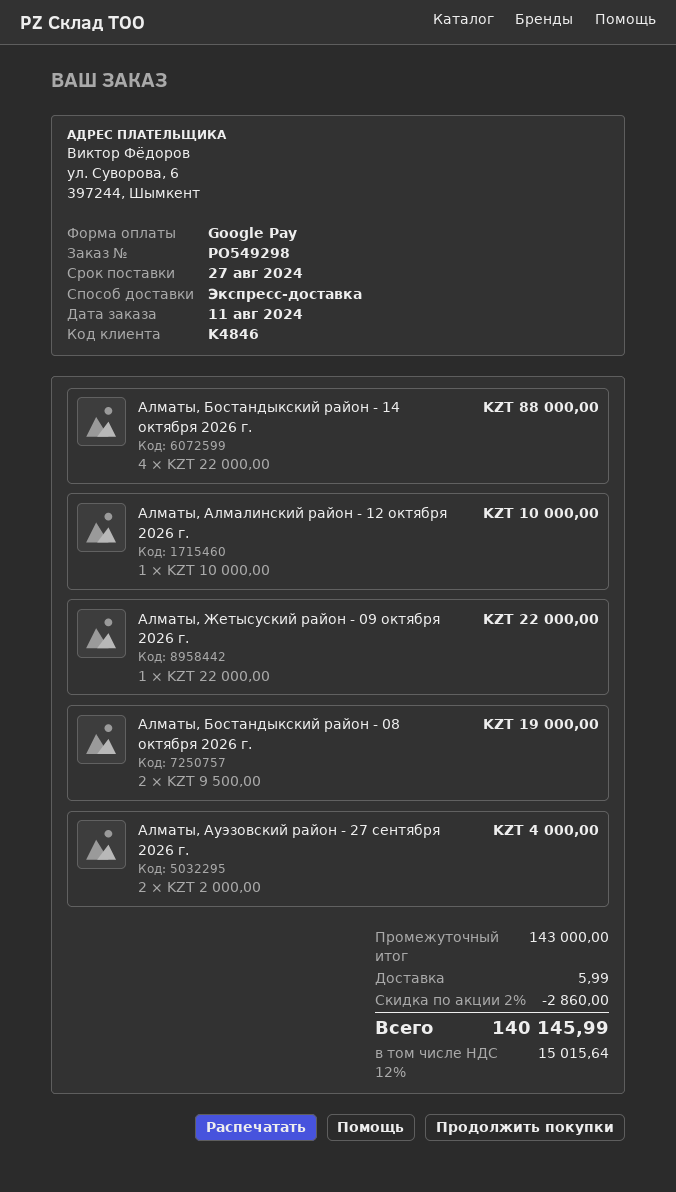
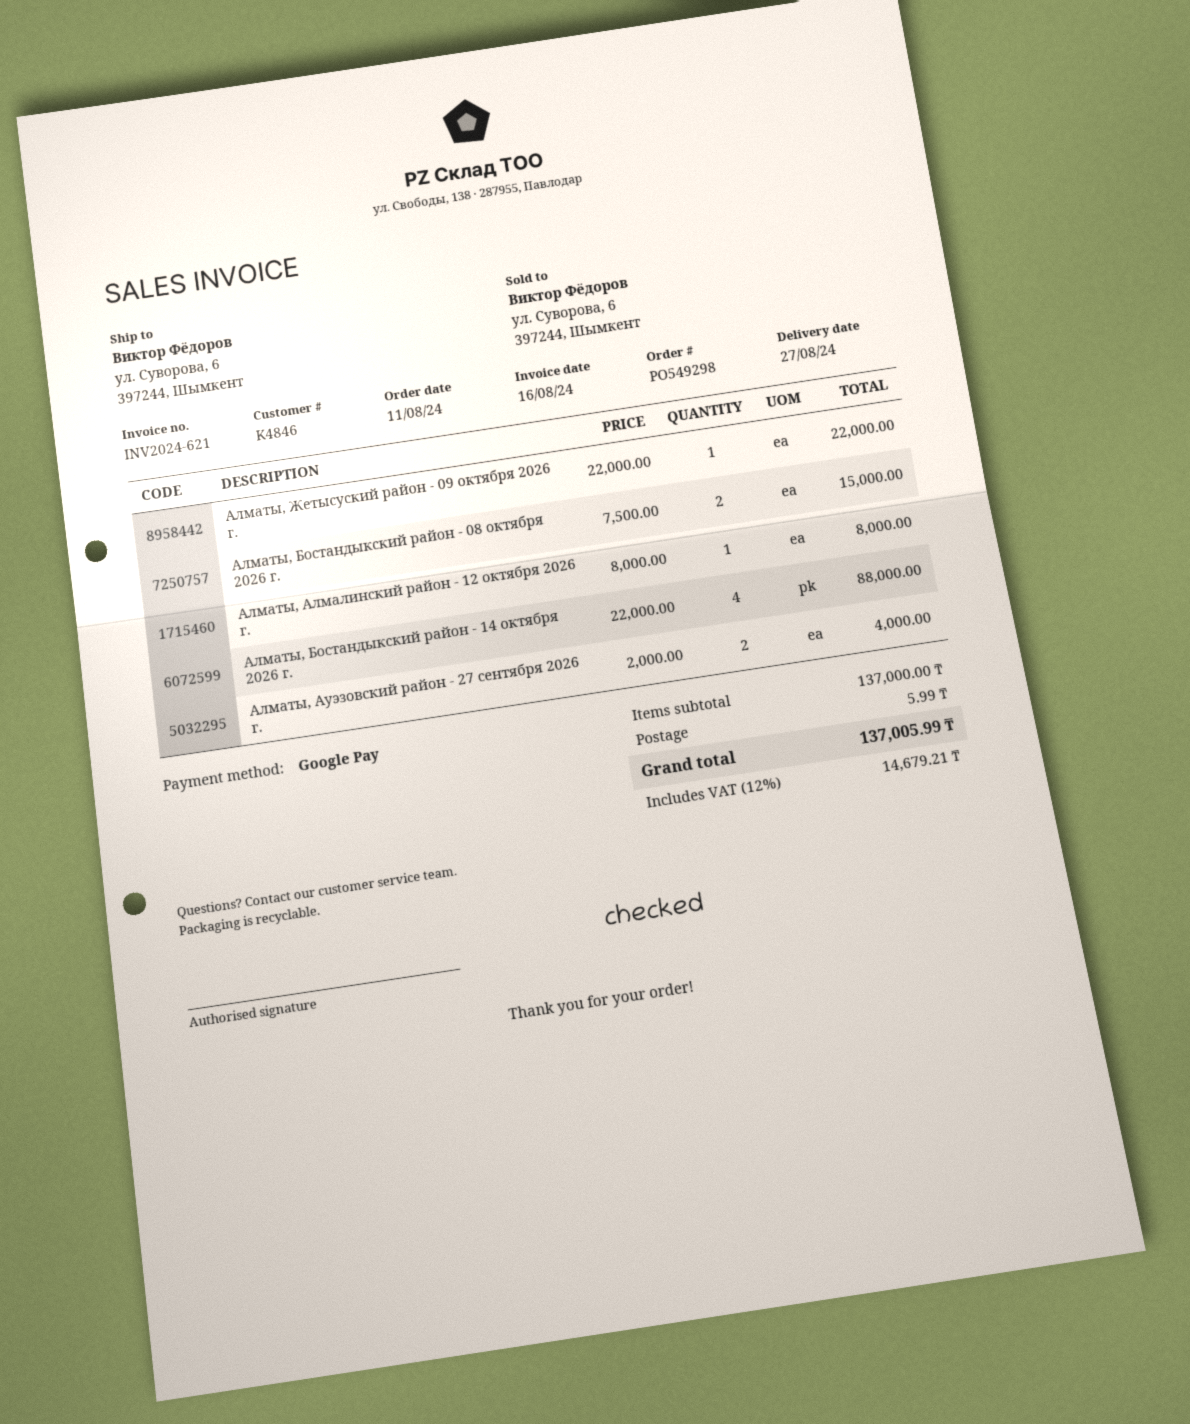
Алматы, Алмалинский район - 12 октября 2026 г.: 1 x 10000.00 = 10000.00 -> 1 x 8000.00 = 8000.00
Алматы, Бостандыкский район - 08 октября 2026 г.: 2 x 9500.00 = 19000.00 -> 2 x 7500.00 = 15000.00
subtotal: 143000.00 -> 137000.00
discount: 2% = 2860.00 -> none
tax: 12% = 15015.64 -> 12% = 14679.21
total: 140145.99 -> 137005.99

